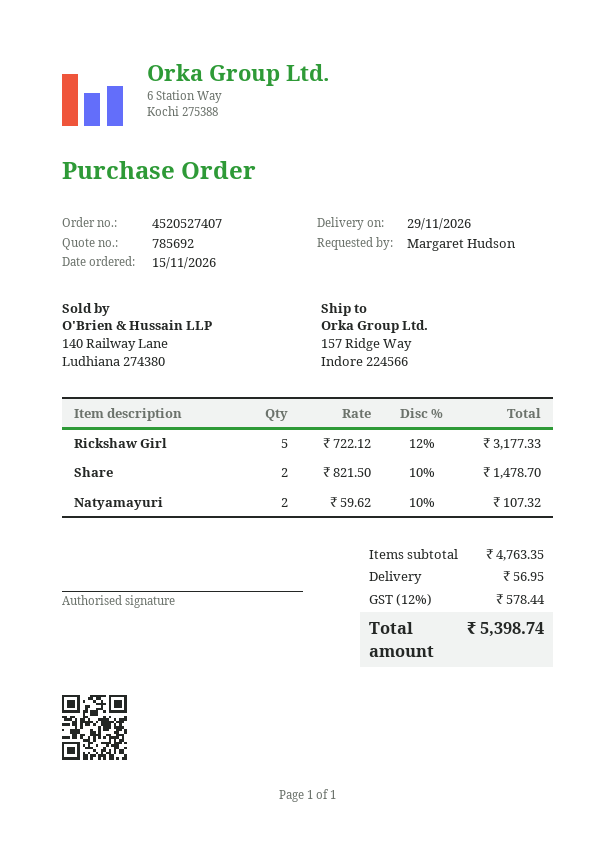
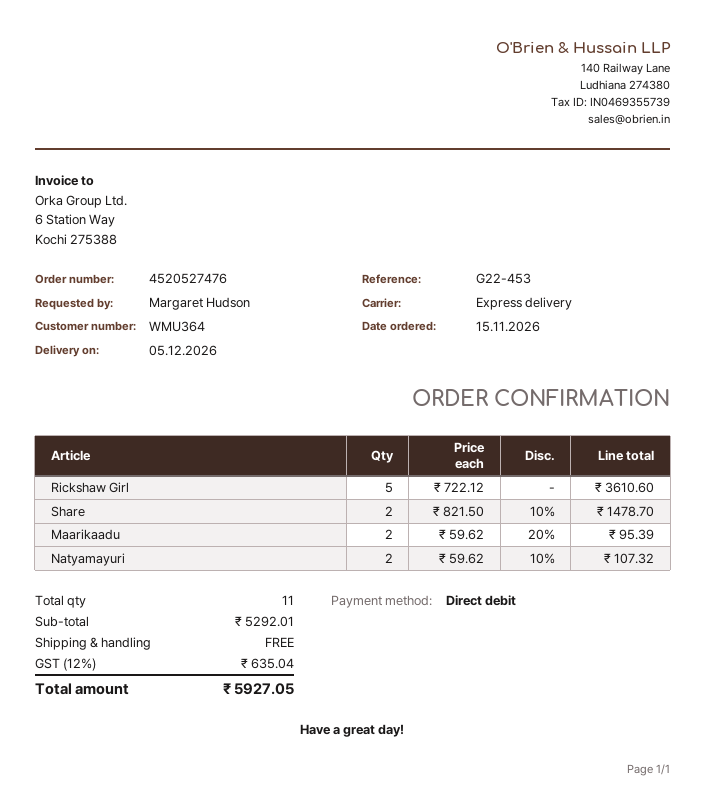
order number: 4520527407 -> 4520527476
delivery date: 2026-11-29 -> 2026-12-05
Rickshaw Girl: 5 x 722.12 - 12% = 3177.33 -> 5 x 722.12 = 3610.60
Maarikaadu: none -> 2 x 59.62 - 20% = 95.39
subtotal: 4763.35 -> 5292.01
shipping: 56.95 -> 0.00
tax: 12% = 578.44 -> 12% = 635.04
total: 5398.74 -> 5927.05

